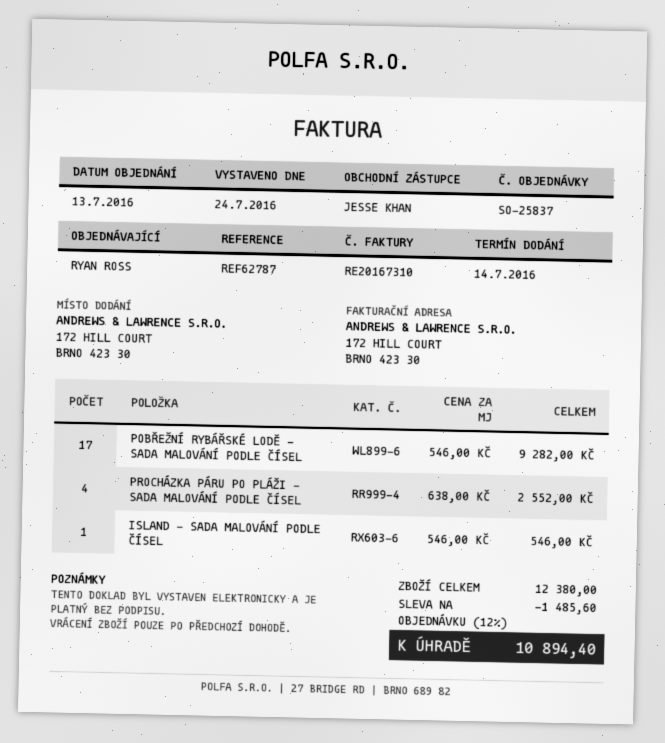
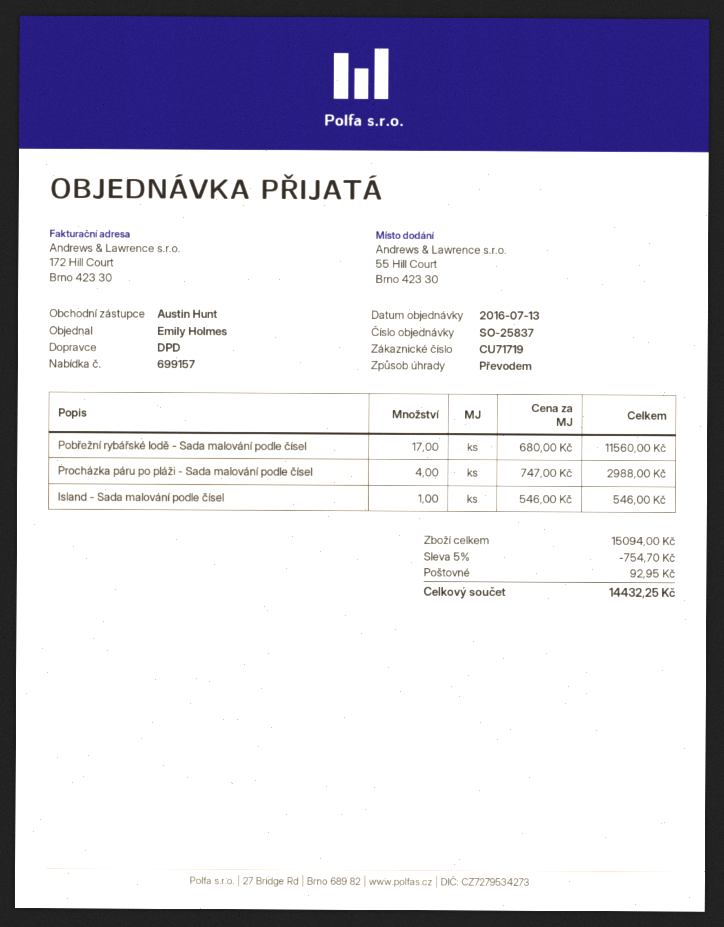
ordered by: RYAN ROSS -> Emily Holmes
sales rep: JESSE KHAN -> Austin Hunt
ship to: 172 HILL COURT, BRNO 423 30 -> 55 Hill Court, Brno 423 30
POBŘEŽNÍ RYBÁŘSKÉ LODĚ - SADA MALOVÁNÍ PODLE ČÍSEL: 17 x 546.00 = 9282.00 -> 17 x 680.00 = 11560.00
PROCHÁZKA PÁRU PO PLÁŽI - SADA MALOVÁNÍ PODLE ČÍSEL: 4 x 638.00 = 2552.00 -> 4 x 747.00 = 2988.00
subtotal: 12380.00 -> 15094.00
discount: 12% = 1485.60 -> 5% = 754.70
shipping: none -> 92.95
total: 10894.40 -> 14432.25

